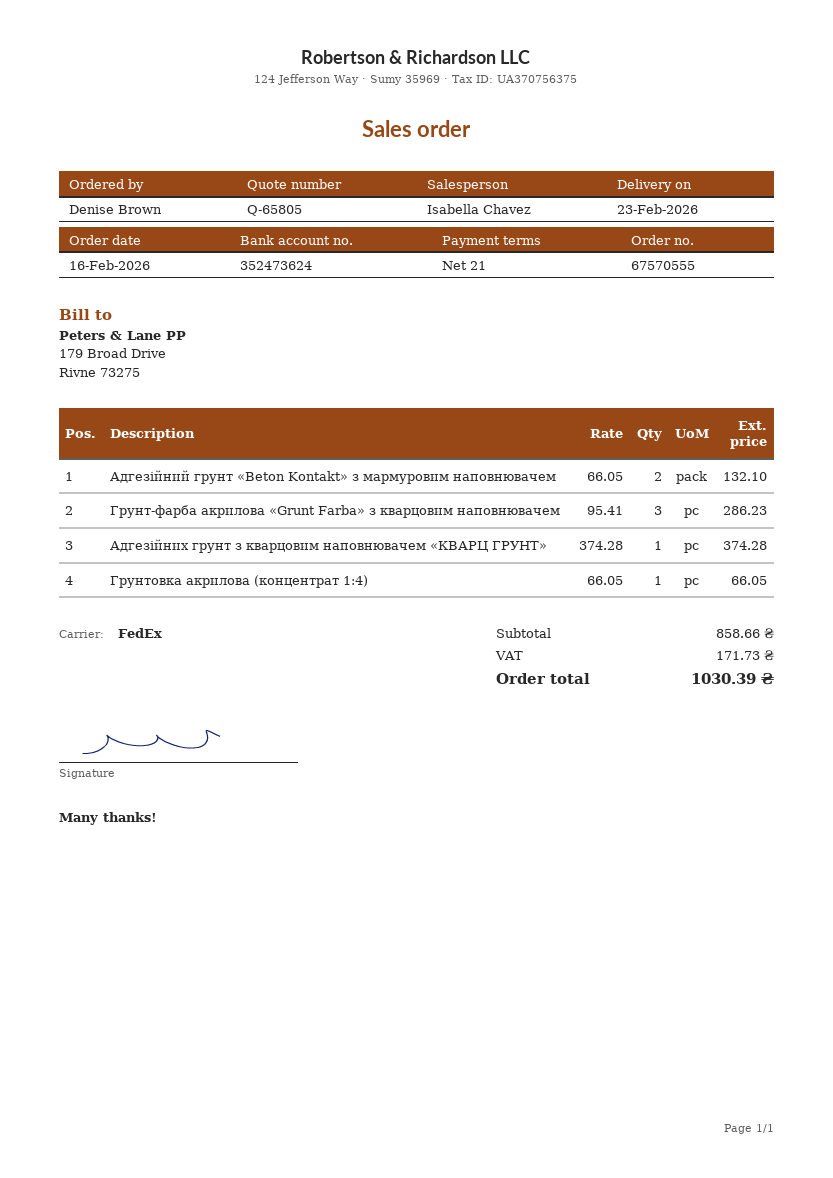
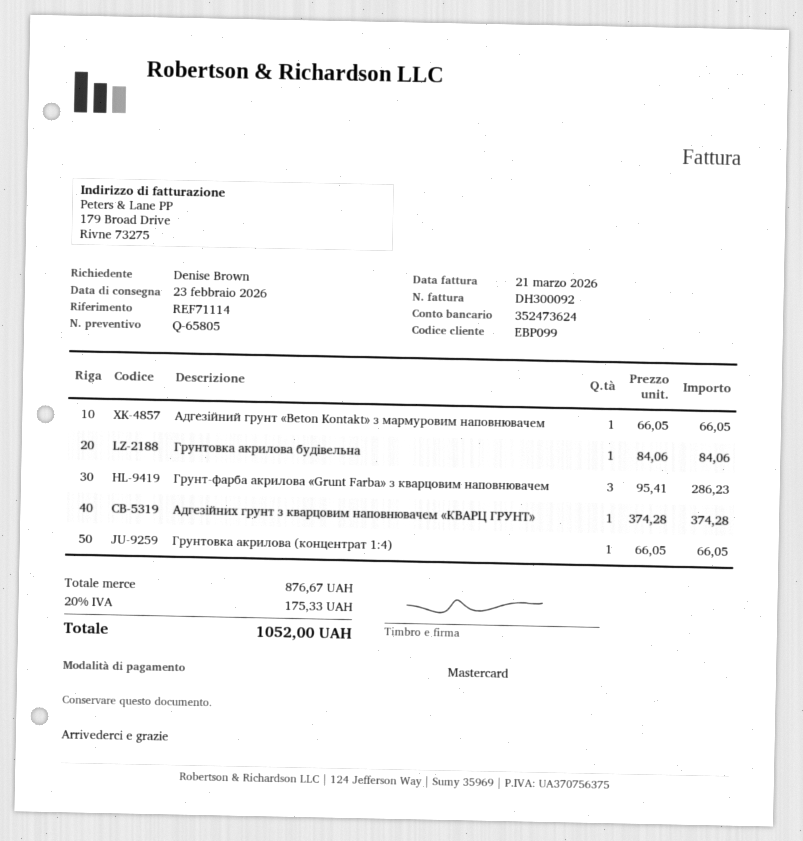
Адгезійний грунт «Beton Kontakt» з мармуровим наповнювачем: 2 x 66.05 = 132.10 -> 1 x 66.05 = 66.05
Грунтовка акрилова будівельна: none -> 1 x 84.06 = 84.06
subtotal: 858.66 -> 876.67
tax: 171.73 -> 175.33
total: 1030.39 -> 1052.00

